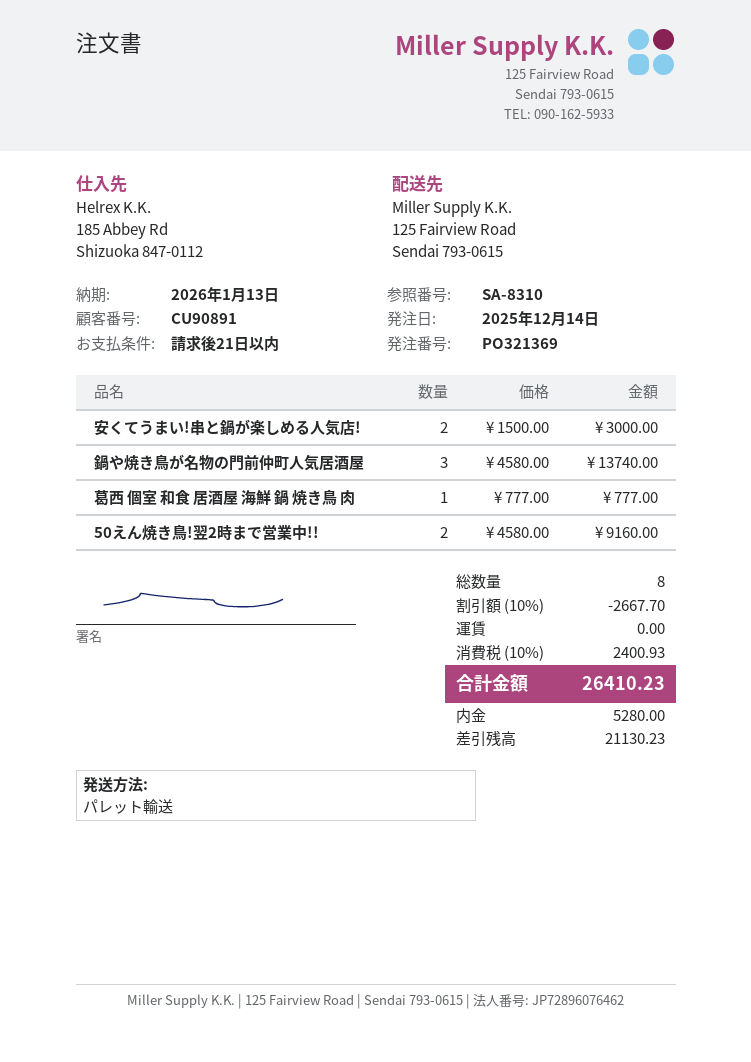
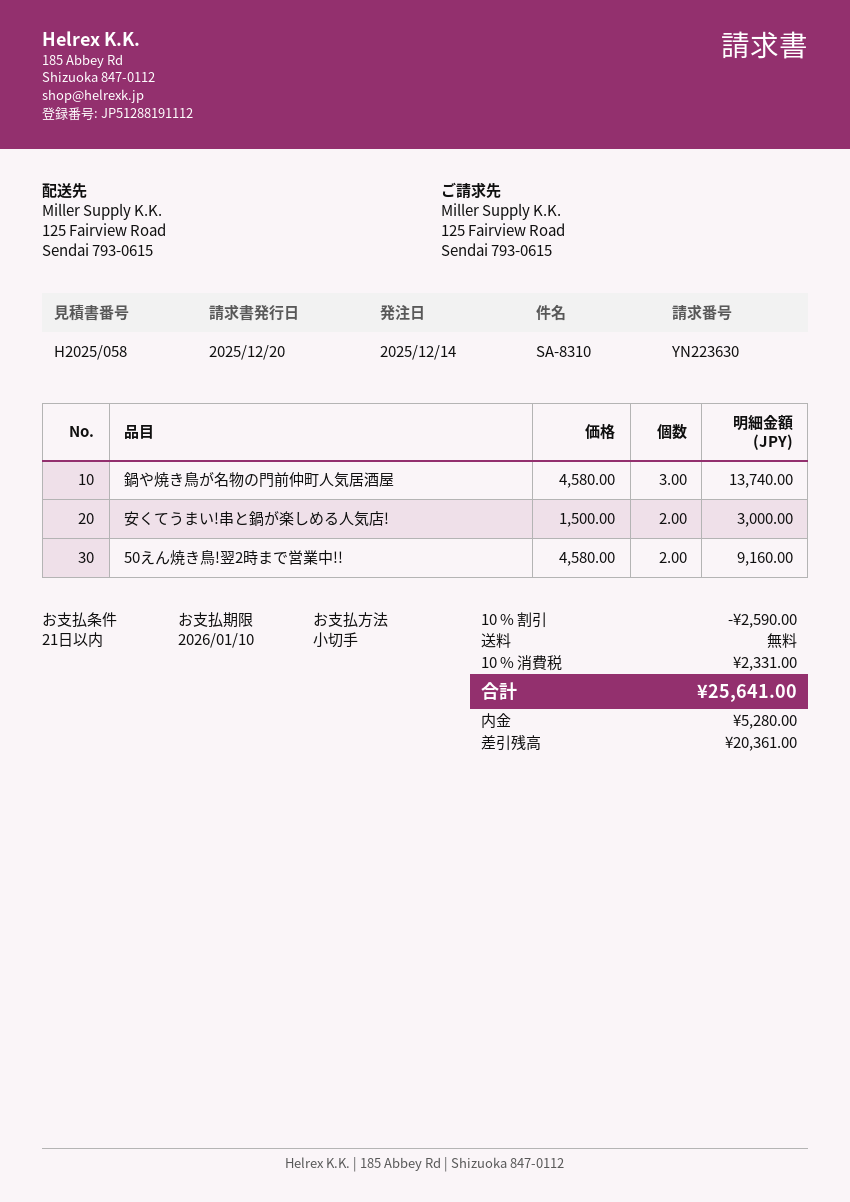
葛西 個室 和食 居酒屋 海鮮 鍋 焼き鳥 肉: 1 x 777.00 = 777.00 -> none
discount: 10% = 2667.70 -> 10% = 2590.00
tax: 10% = 2400.93 -> 10% = 2331.00
total: 26410.23 -> 25641.00
balance: 21130.23 -> 20361.00

